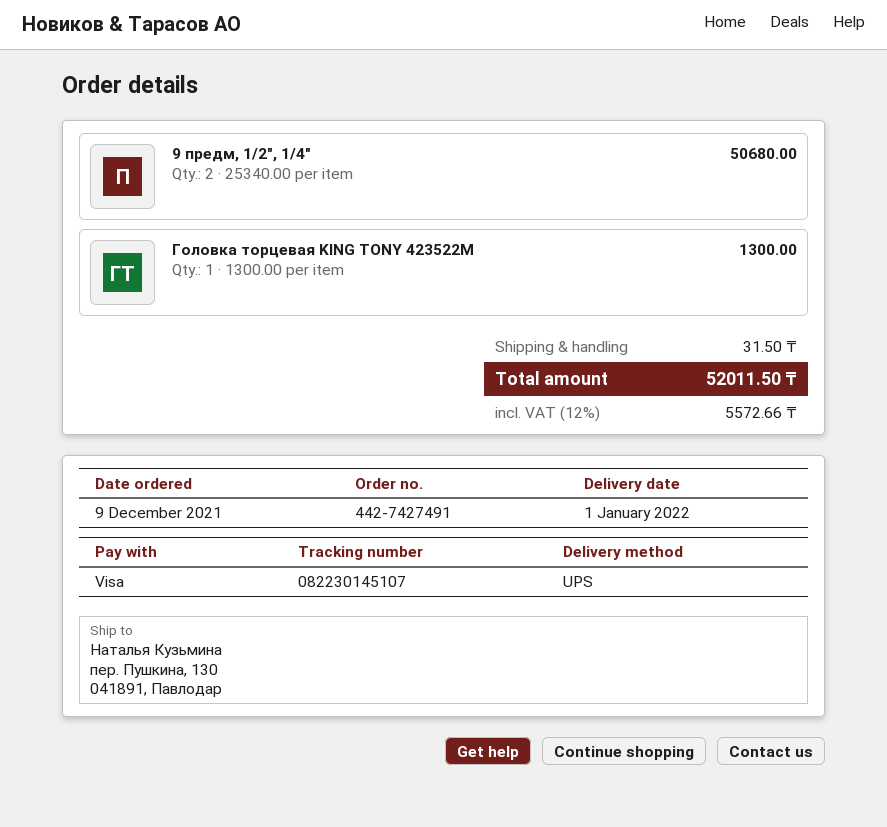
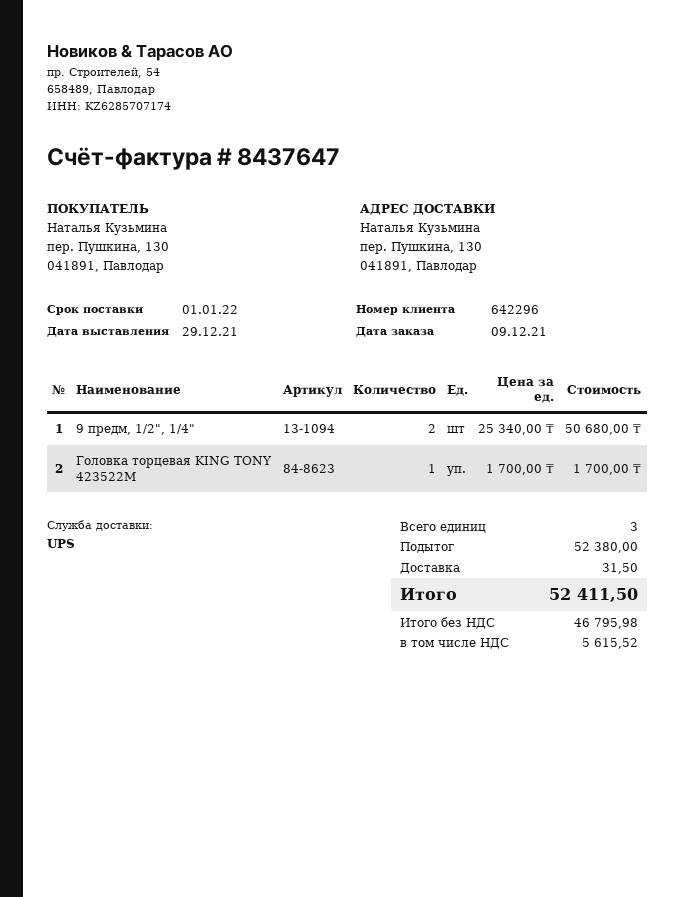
Головка торцевая KING TONY 423522M: 1 x 1300.00 = 1300.00 -> 1 x 1700.00 = 1700.00
tax: 5572.66 -> 5615.52
total: 52011.50 -> 52411.50

